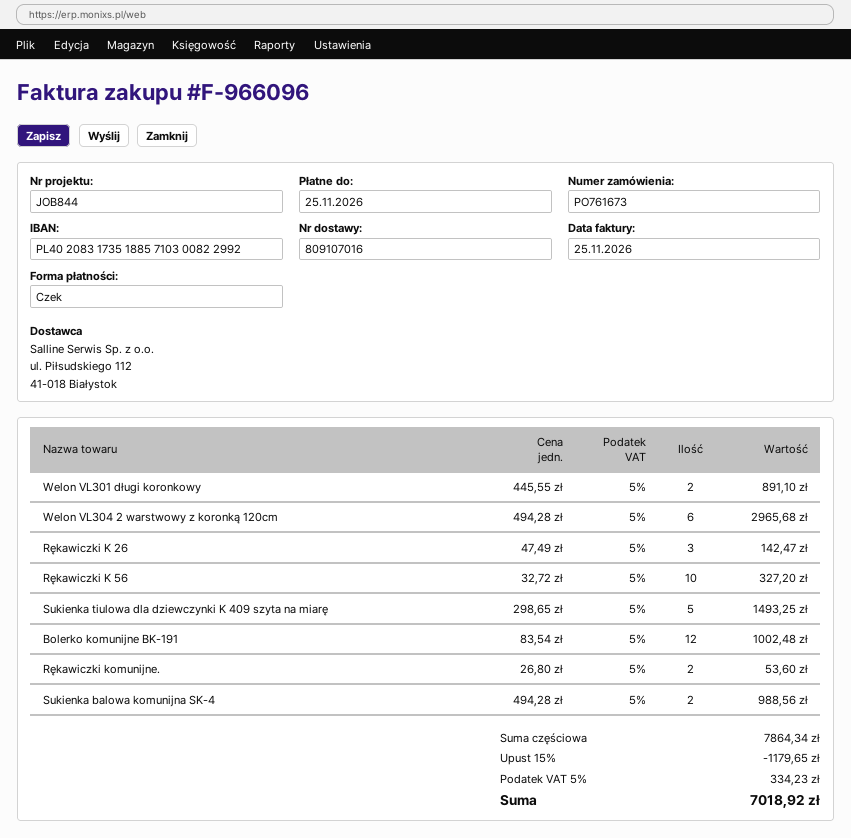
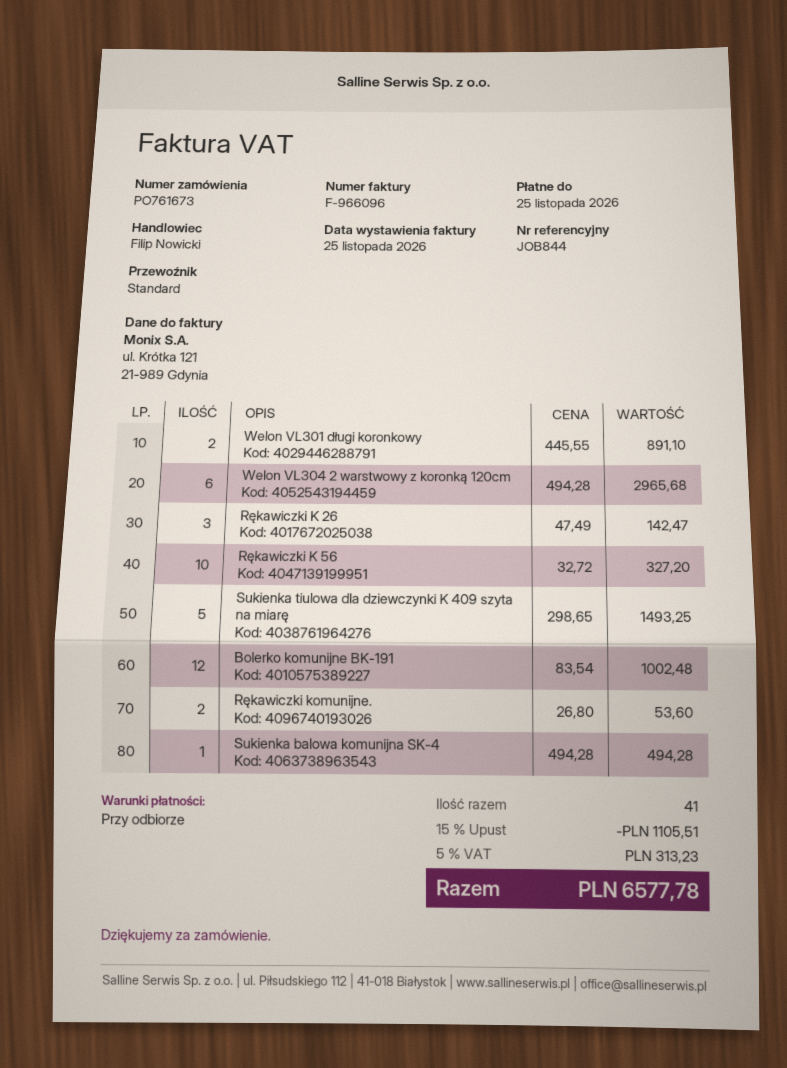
Sukienka balowa komunijna SK-4: 2 x 494.28 = 988.56 -> 1 x 494.28 = 494.28
discount: 15% = 1179.65 -> 15% = 1105.51
tax: 5% = 334.23 -> 5% = 313.23
total: 7018.92 -> 6577.78

